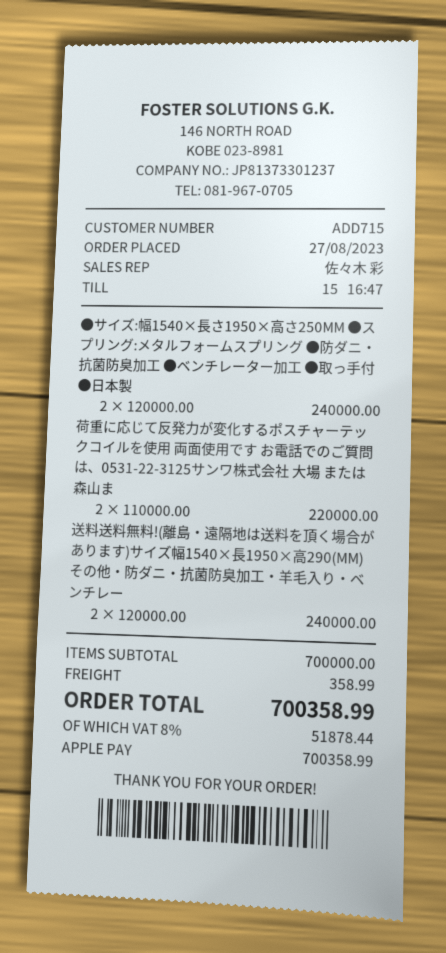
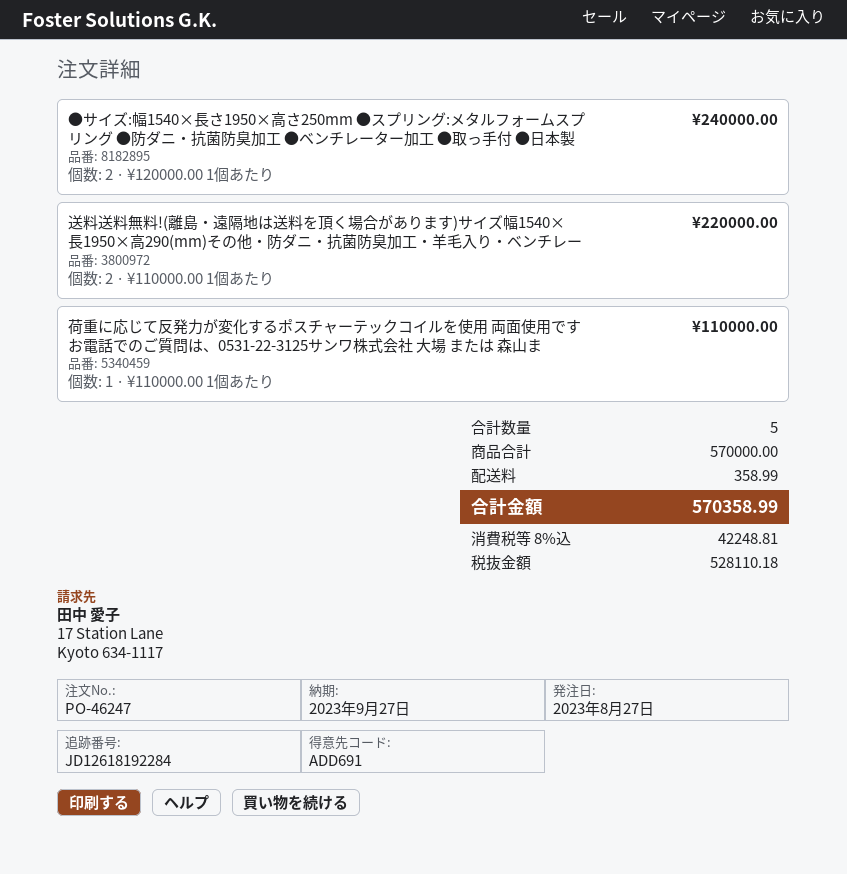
customer number: ADD715 -> ADD691
荷重に応じて反発力が変化するポスチャーテックコイルを使用 両面使用です お電話でのご質問は、0531-22-3125サンワ株式会社 大場 または 森山ま: 2 x 110000.00 = 220000.00 -> 1 x 110000.00 = 110000.00
送料送料無料!(離島・遠隔地は送料を頂く場合があります)サイズ幅1540×長1950×高290(MM)その他・防ダニ・抗菌防臭加工・羊毛入り・ベンチレー: 2 x 120000.00 = 240000.00 -> 2 x 110000.00 = 220000.00
subtotal: 700000.00 -> 570000.00
tax: 8% = 51878.44 -> 8% = 42248.81
total: 700358.99 -> 570358.99

